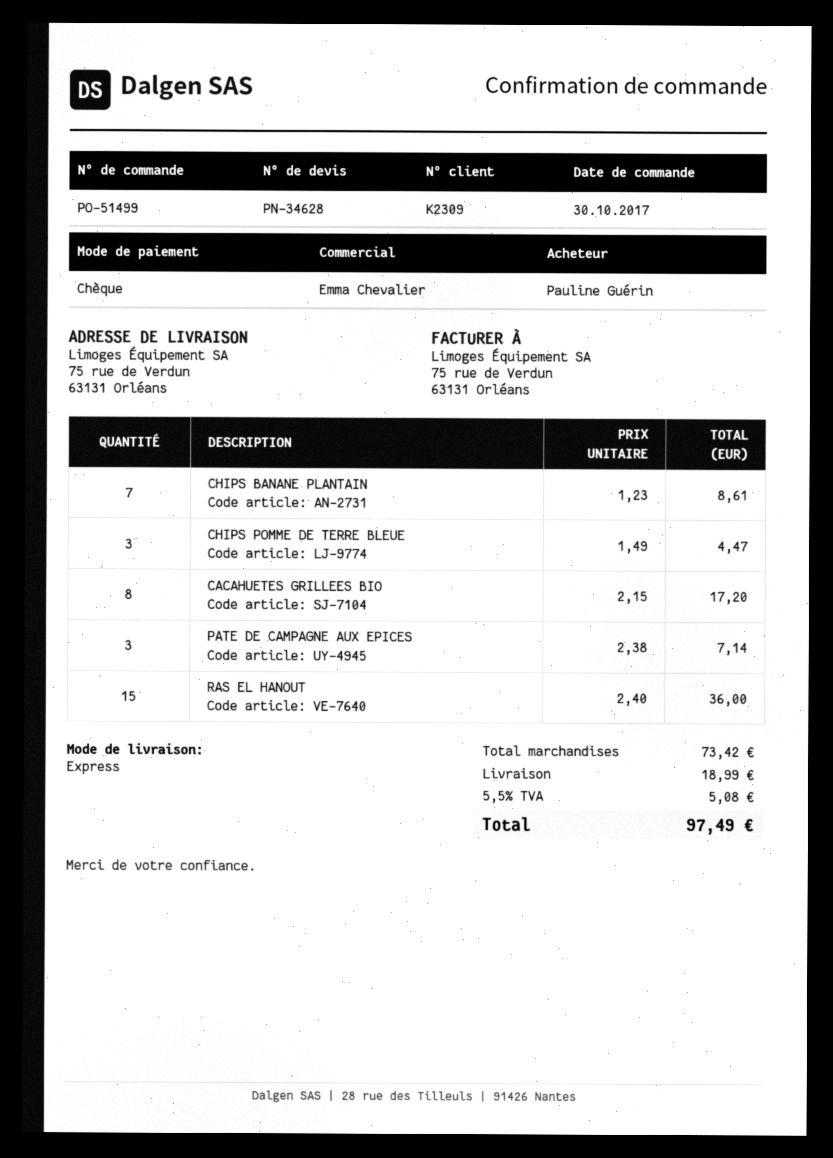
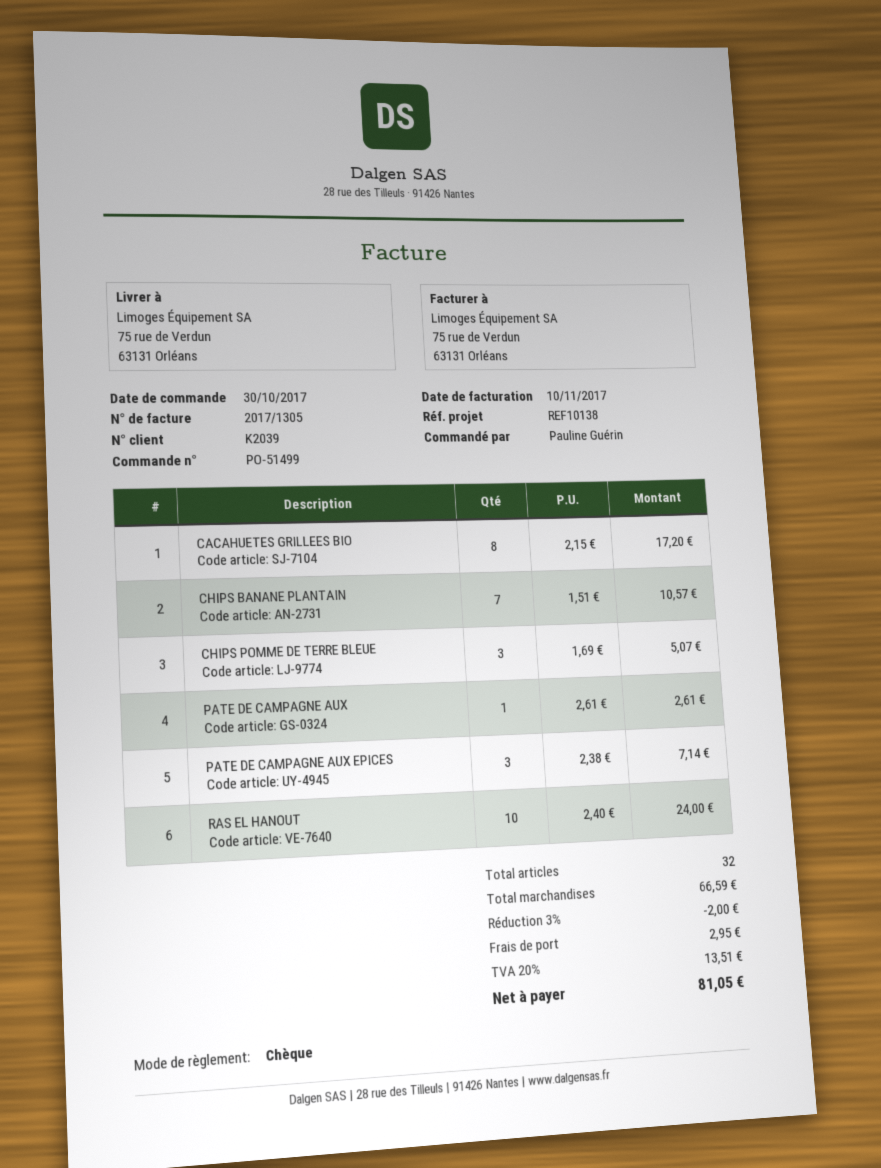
customer number: K2309 -> K2039
CHIPS BANANE PLANTAIN: 7 x 1.23 = 8.61 -> 7 x 1.51 = 10.57
CHIPS POMME DE TERRE BLEUE: 3 x 1.49 = 4.47 -> 3 x 1.69 = 5.07
RAS EL HANOUT: 15 x 2.40 = 36.00 -> 10 x 2.40 = 24.00
PATE DE CAMPAGNE AUX: none -> 1 x 2.61 = 2.61
subtotal: 73.42 -> 66.59
discount: none -> 3% = 2.00
shipping: 18.99 -> 2.95
tax: 5.5% = 5.08 -> 20% = 13.51
total: 97.49 -> 81.05

